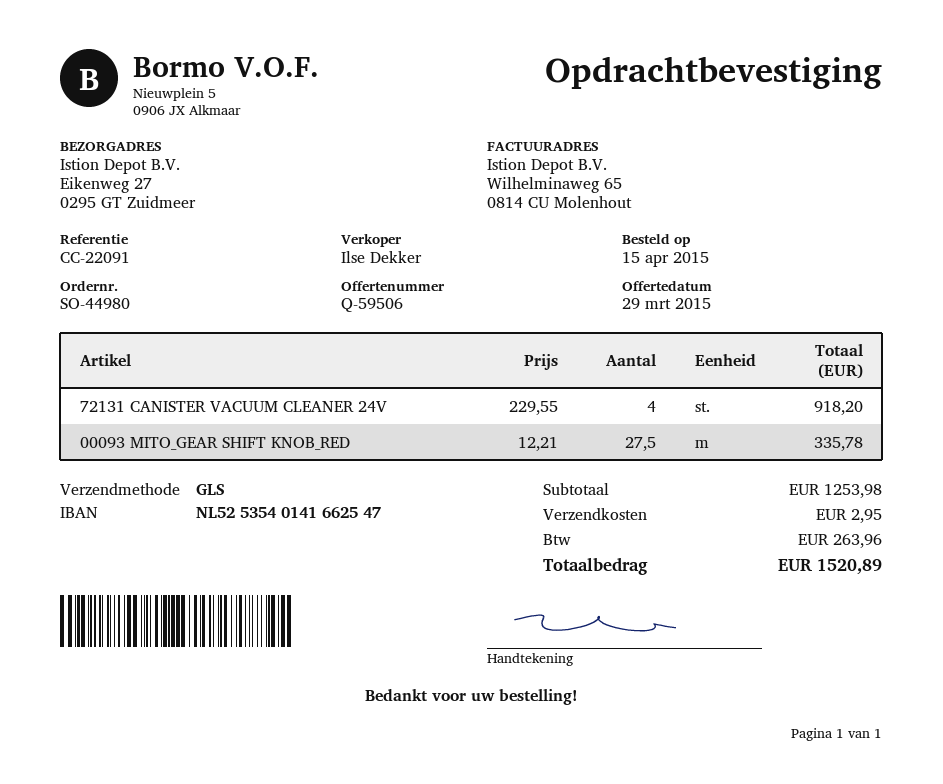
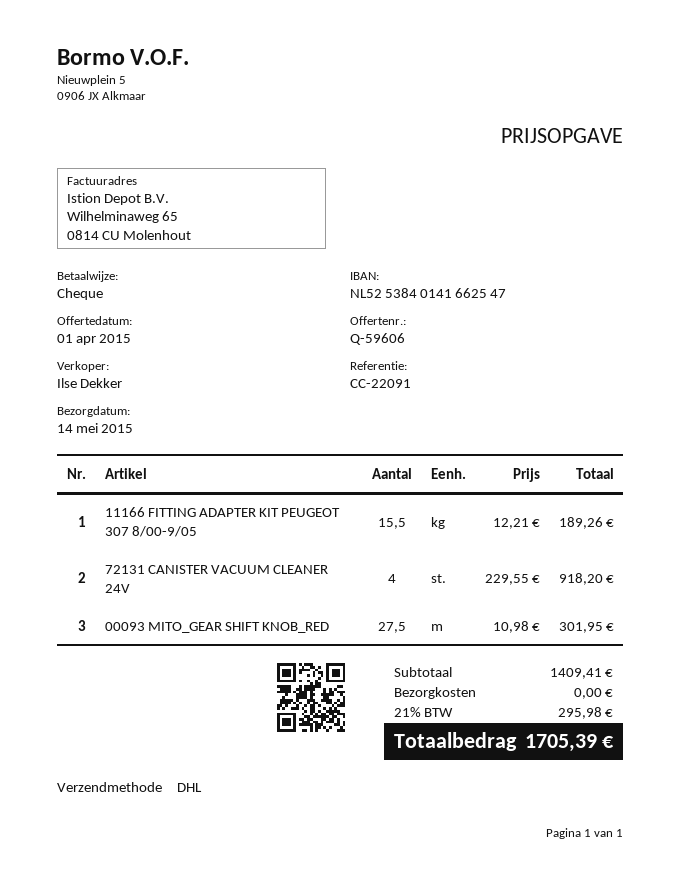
quote number: Q-59506 -> Q-59606
quote date: 2015-03-29 -> 2015-04-01
bank account: NL5253540141662547 -> NL5253840141662547
shipping method: GLS -> DHL
00093 MITO_GEAR SHIFT KNOB_RED: 27.5 x 12.21 = 335.78 -> 27.5 x 10.98 = 301.95
11166 FITTING ADAPTER KIT PEUGEOT 307 8/00-9/05: none -> 15.5 x 12.21 = 189.26
subtotal: 1253.98 -> 1409.41
shipping: 2.95 -> 0.00
tax: 263.96 -> 295.98
total: 1520.89 -> 1705.39

